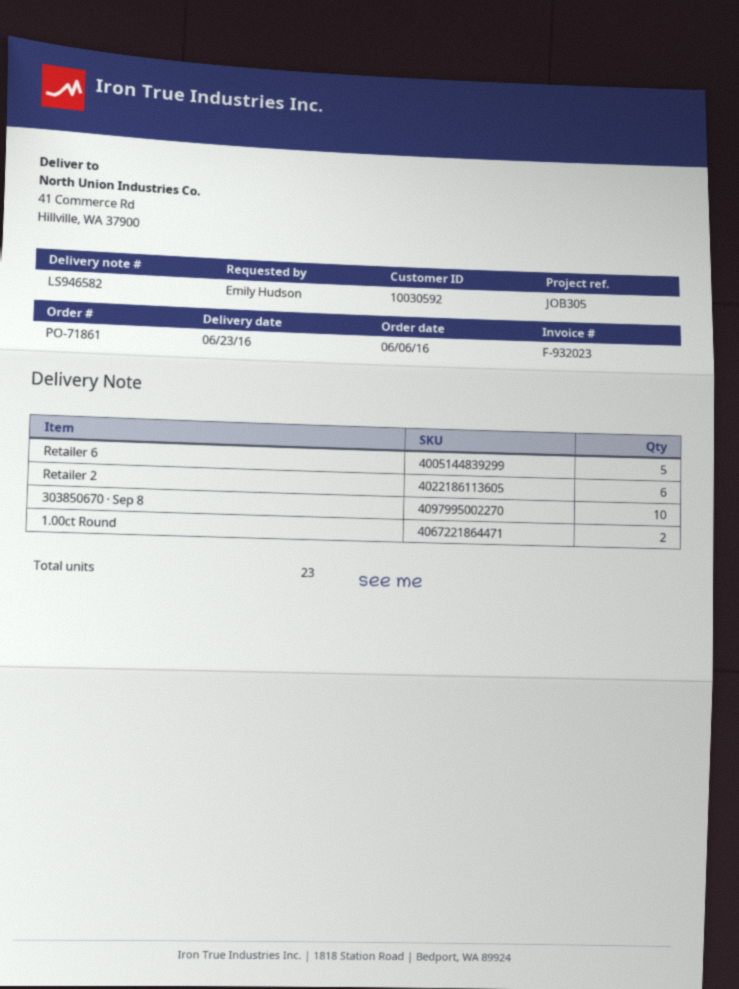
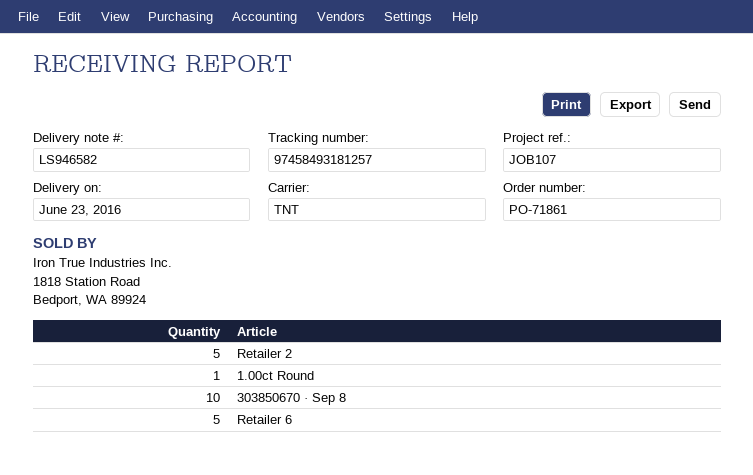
reference: JOB305 -> JOB107
Retailer 2: 6 -> 5
1.00ct Round: 2 -> 1

